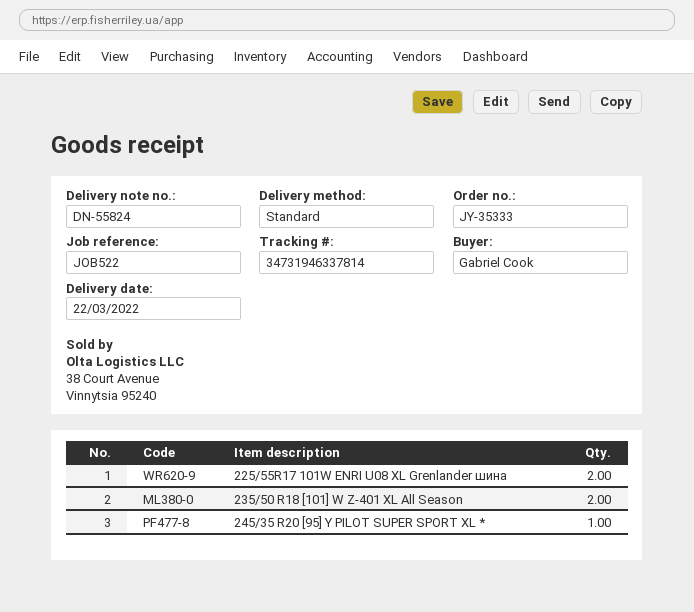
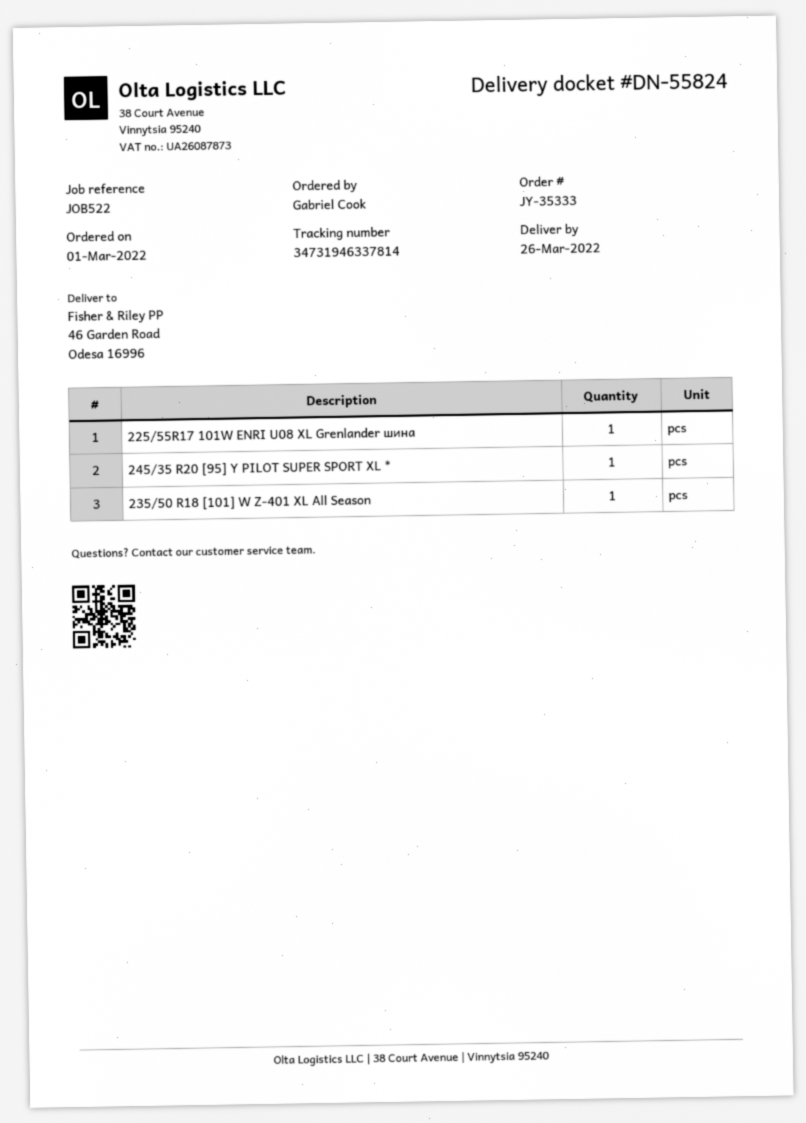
delivery date: 2022-03-22 -> 2022-03-26
225/55R17 101W ENRI U08 XL Grenlander шина: 2 -> 1
235/50 R18 [101] W Z-401 XL All Season: 2 -> 1

